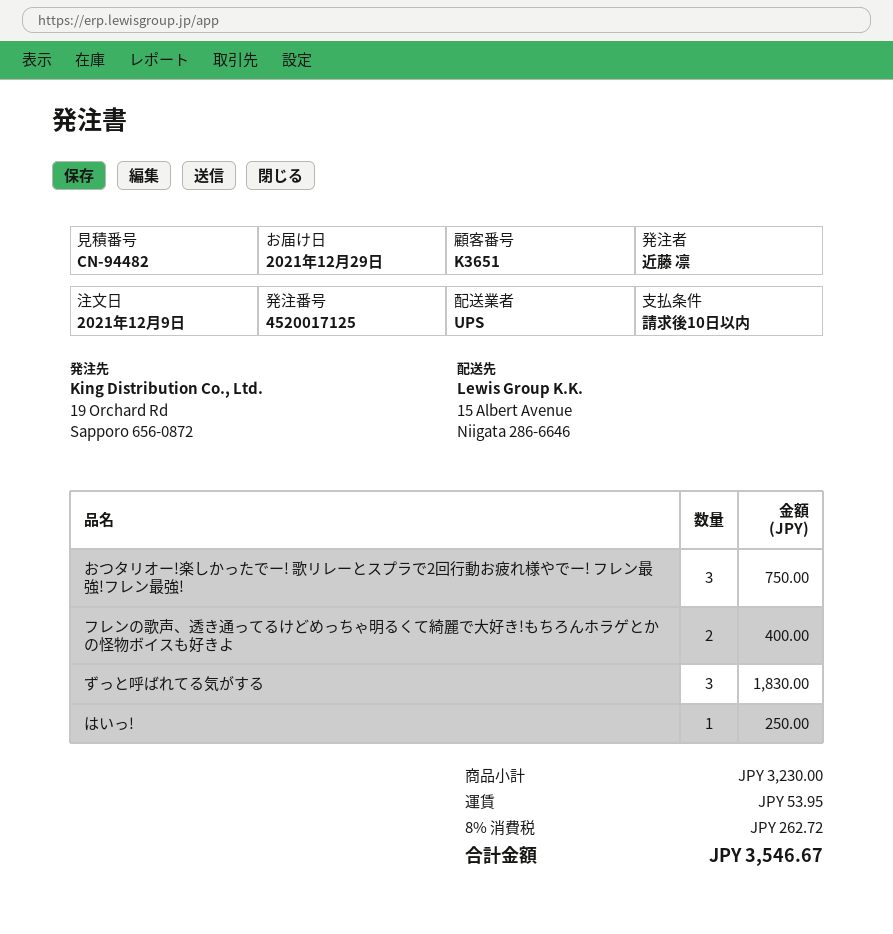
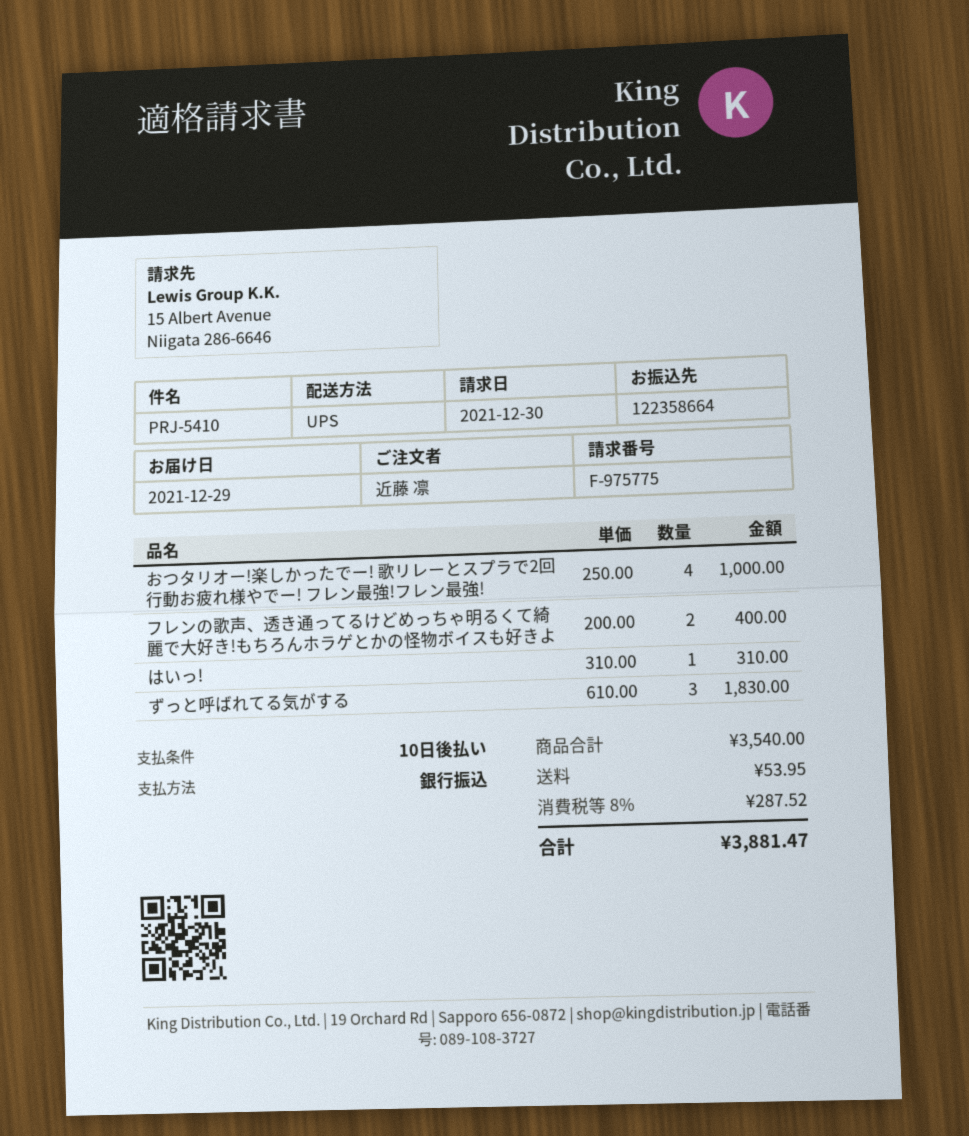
おつタリオー!楽しかったでー! 歌リレーとスプラで2回行動お疲れ様やでー! フレン最強!フレン最強!: 3 for 750.00 -> 4 for 1000.00
はいっ!: 1 for 250.00 -> 1 for 310.00
subtotal: 3230.00 -> 3540.00
tax: 8% = 262.72 -> 8% = 287.52
total: 3546.67 -> 3881.47

